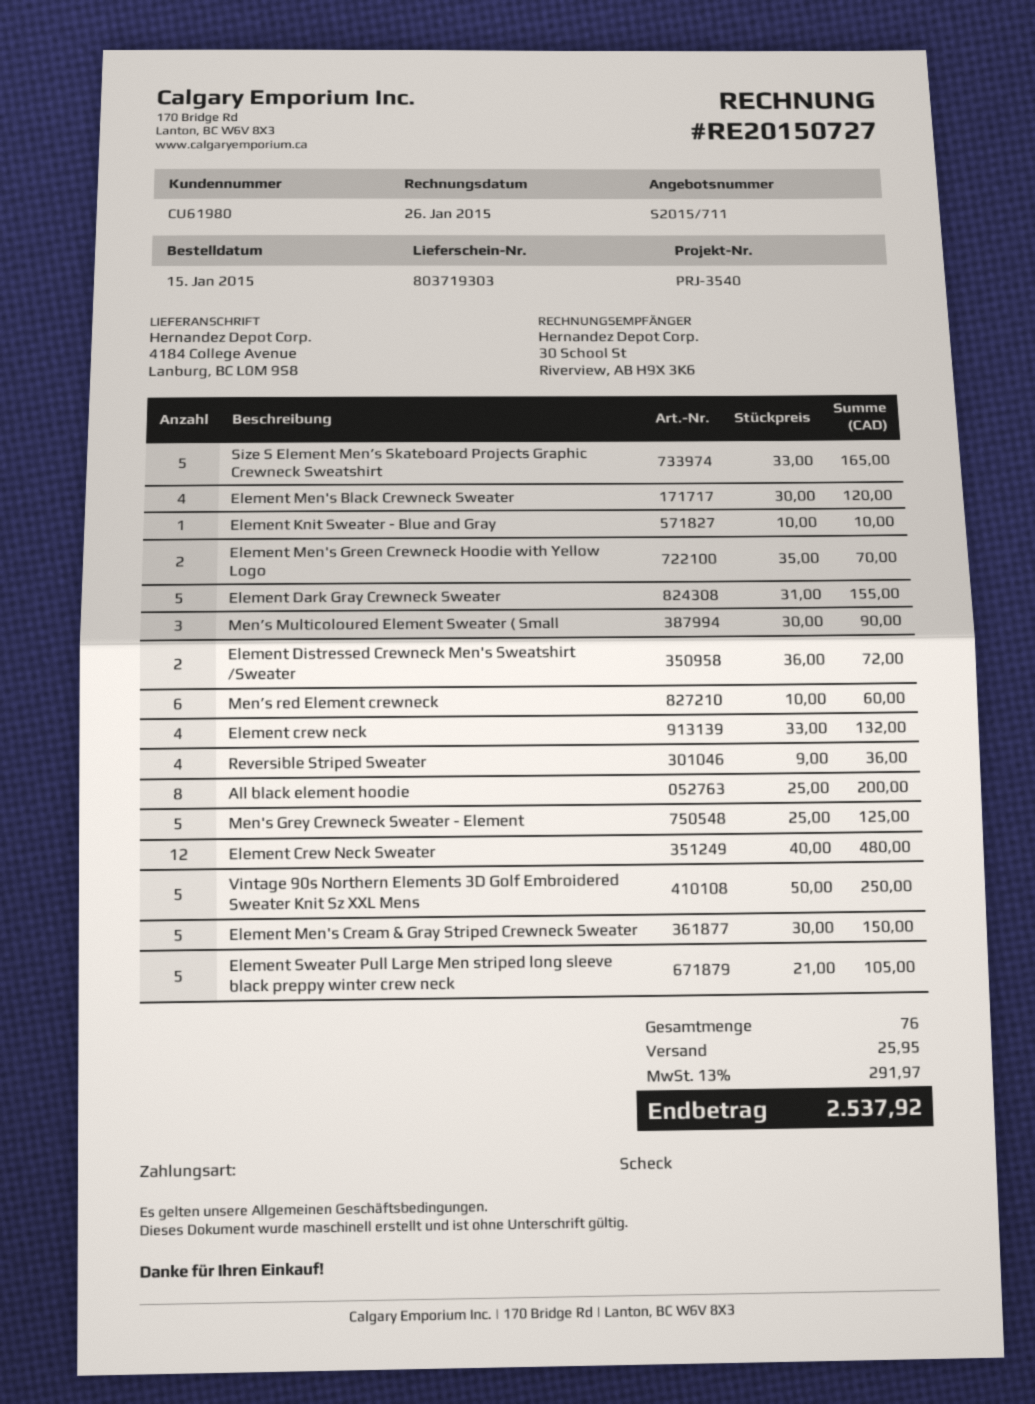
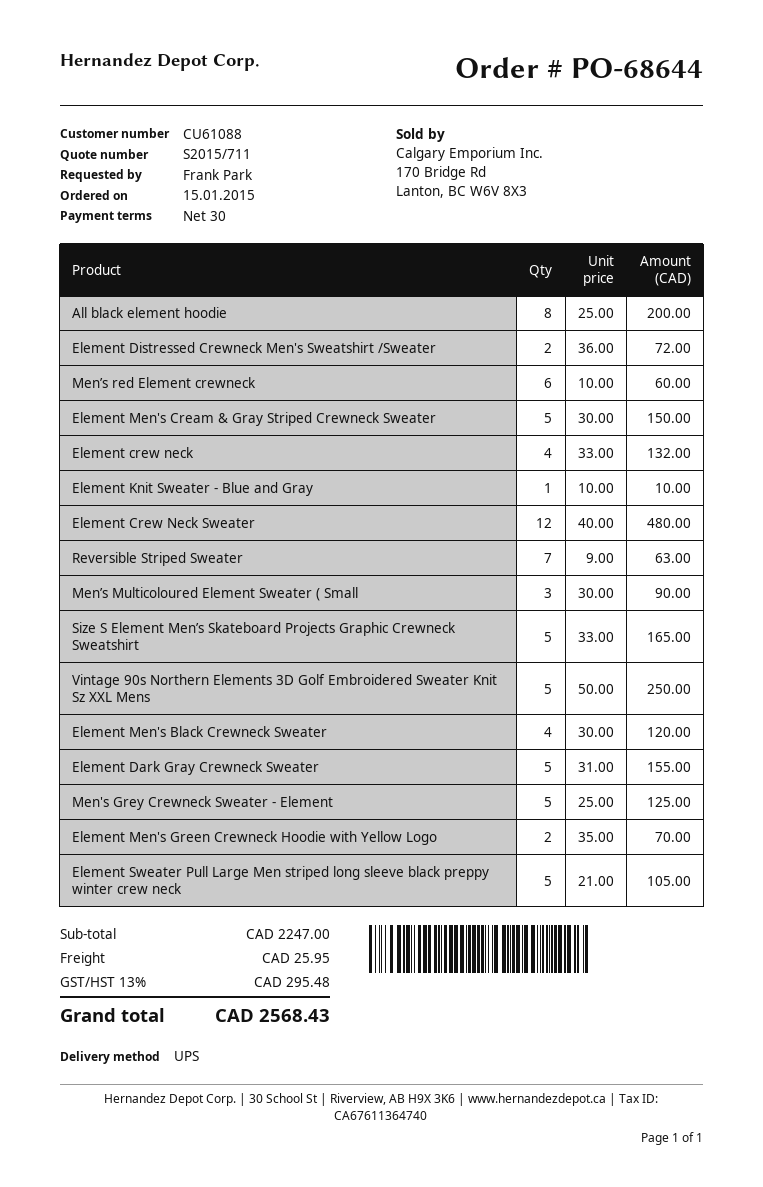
customer number: CU61980 -> CU61088
Reversible Striped Sweater: 4 x 9.00 = 36.00 -> 7 x 9.00 = 63.00
tax: 13% = 291.97 -> 13% = 295.48
total: 2537.92 -> 2568.43

